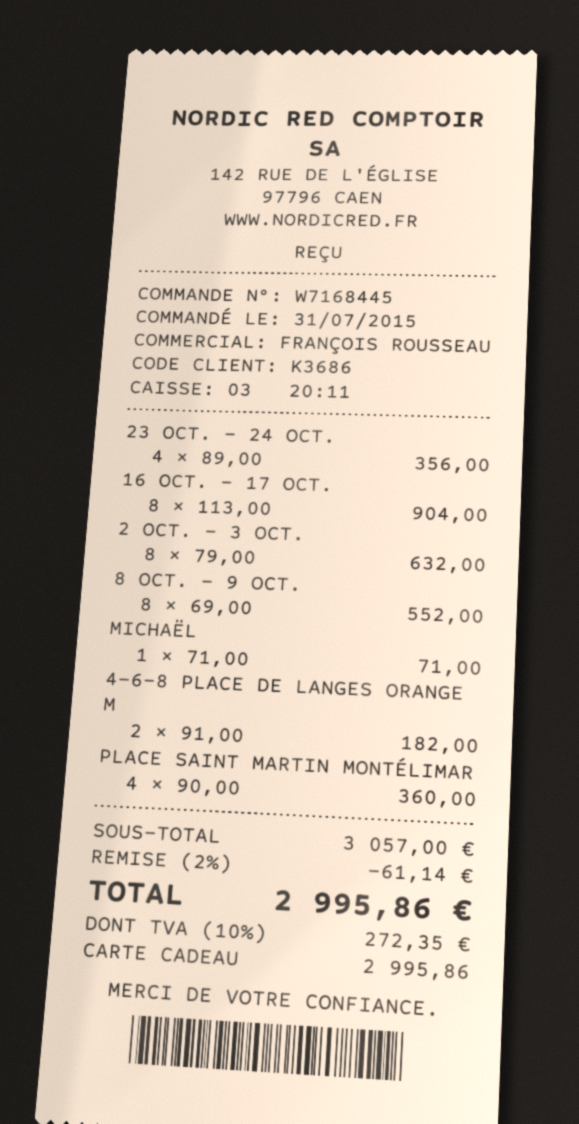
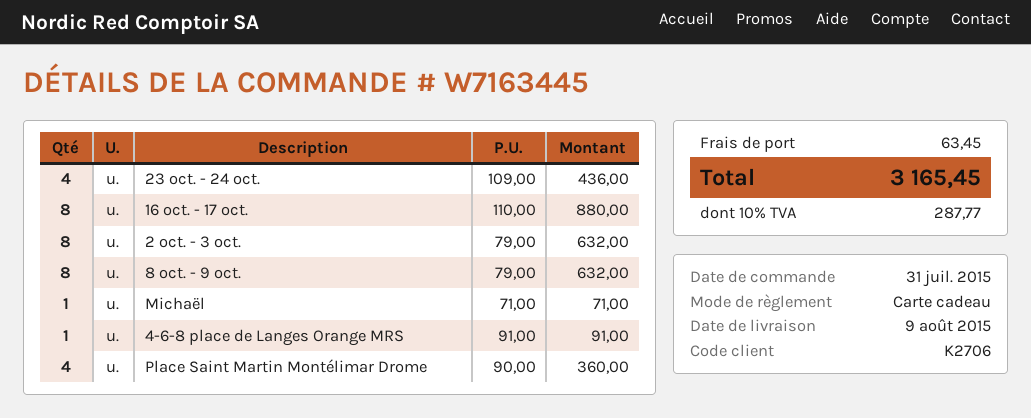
order number: W7168445 -> W7163445
customer number: K3686 -> K2706
23 OCT. - 24 OCT.: 4 x 89.00 = 356.00 -> 4 x 109.00 = 436.00
16 OCT. - 17 OCT.: 8 x 113.00 = 904.00 -> 8 x 110.00 = 880.00
8 OCT. - 9 OCT.: 8 x 69.00 = 552.00 -> 8 x 79.00 = 632.00
4-6-8 PLACE DE LANGES ORANGE M: 2 x 91.00 = 182.00 -> 1 x 91.00 = 91.00
discount: 2% = 61.14 -> none
shipping: none -> 63.45
tax: 10% = 272.35 -> 10% = 287.77
total: 2995.86 -> 3165.45

